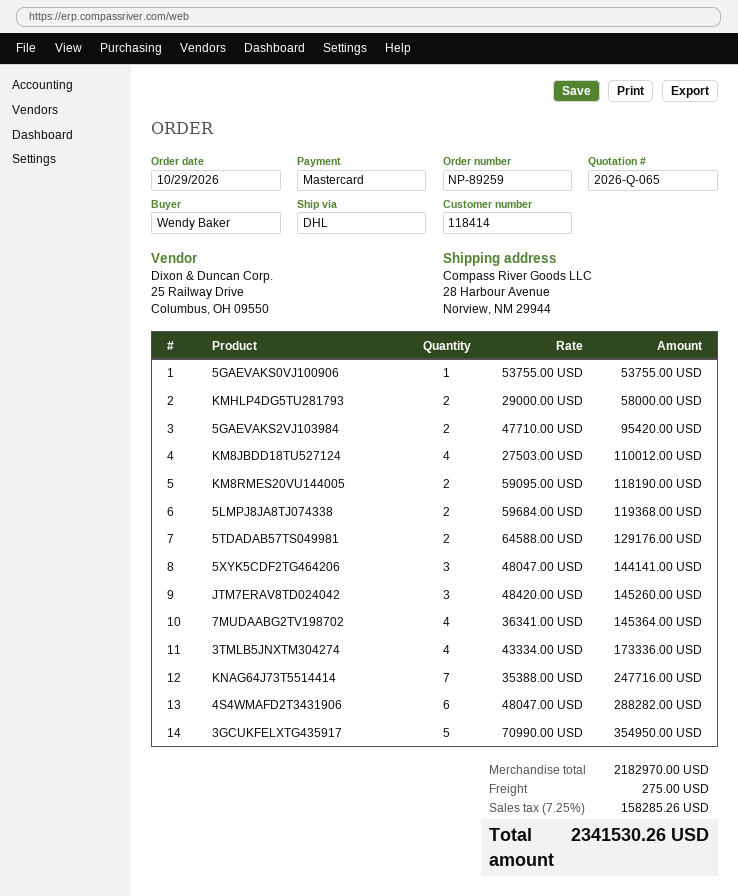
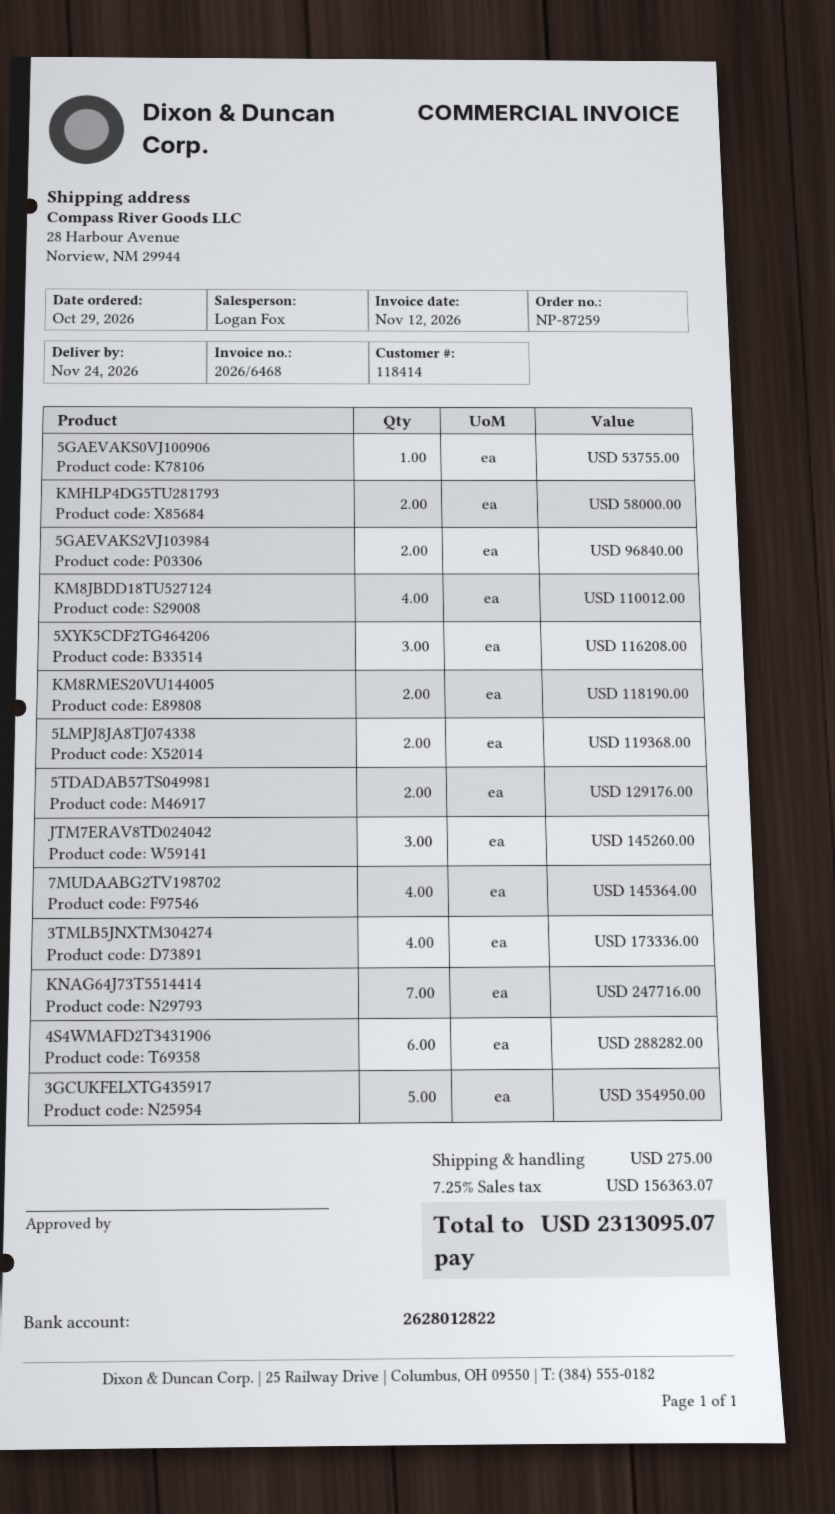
order number: NP-89259 -> NP-87259
5GAEVAKS2VJ103984: 2 for 95420.00 -> 2 for 96840.00
5XYK5CDF2TG464206: 3 for 144141.00 -> 3 for 116208.00
tax: 7.25% = 158285.26 -> 7.25% = 156363.07
total: 2341530.26 -> 2313095.07

